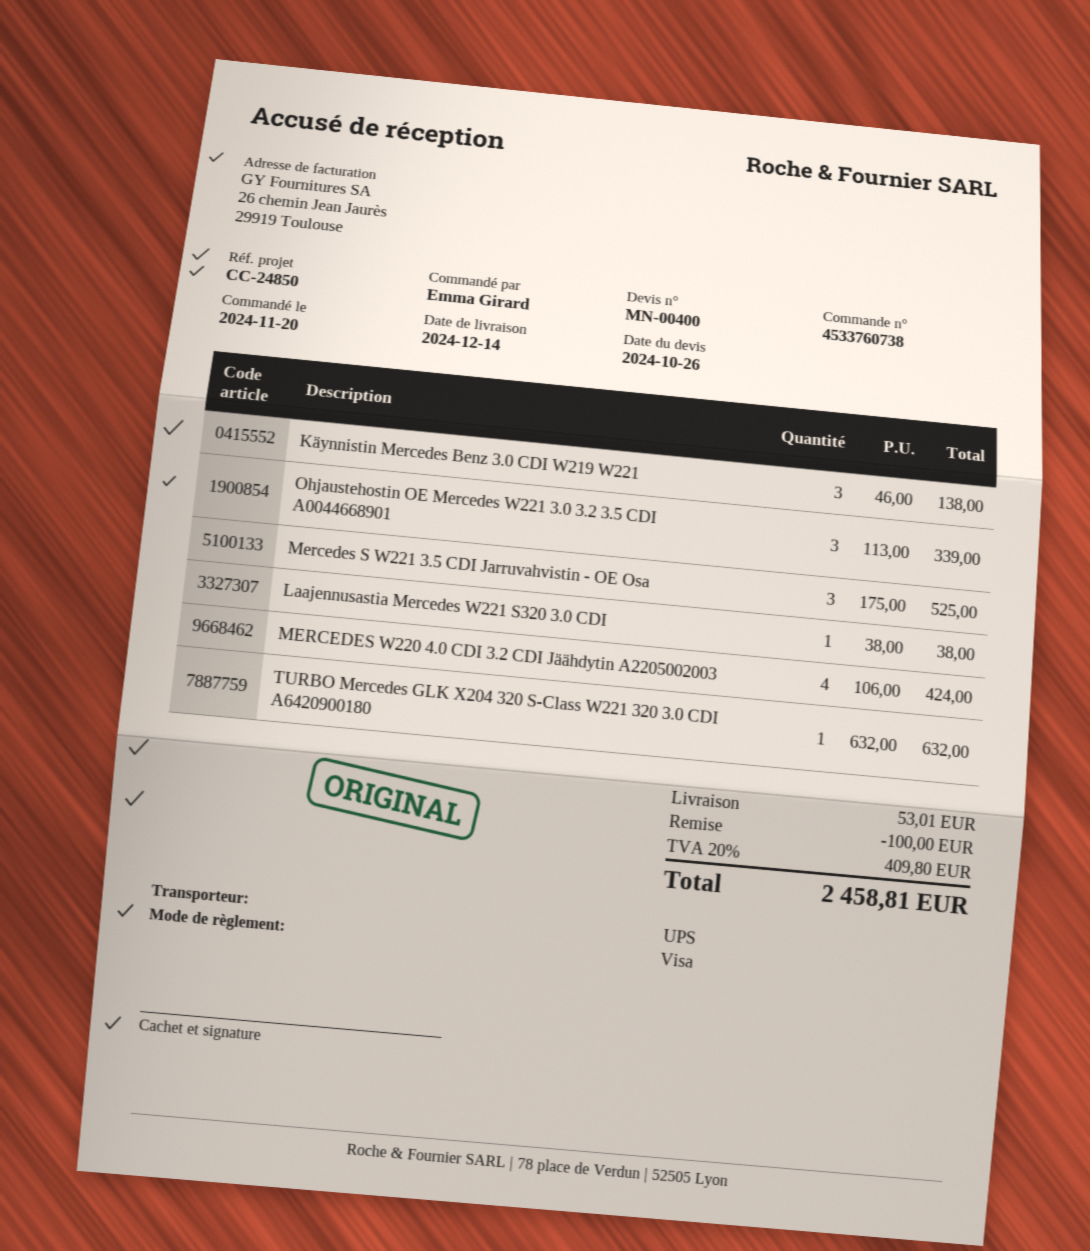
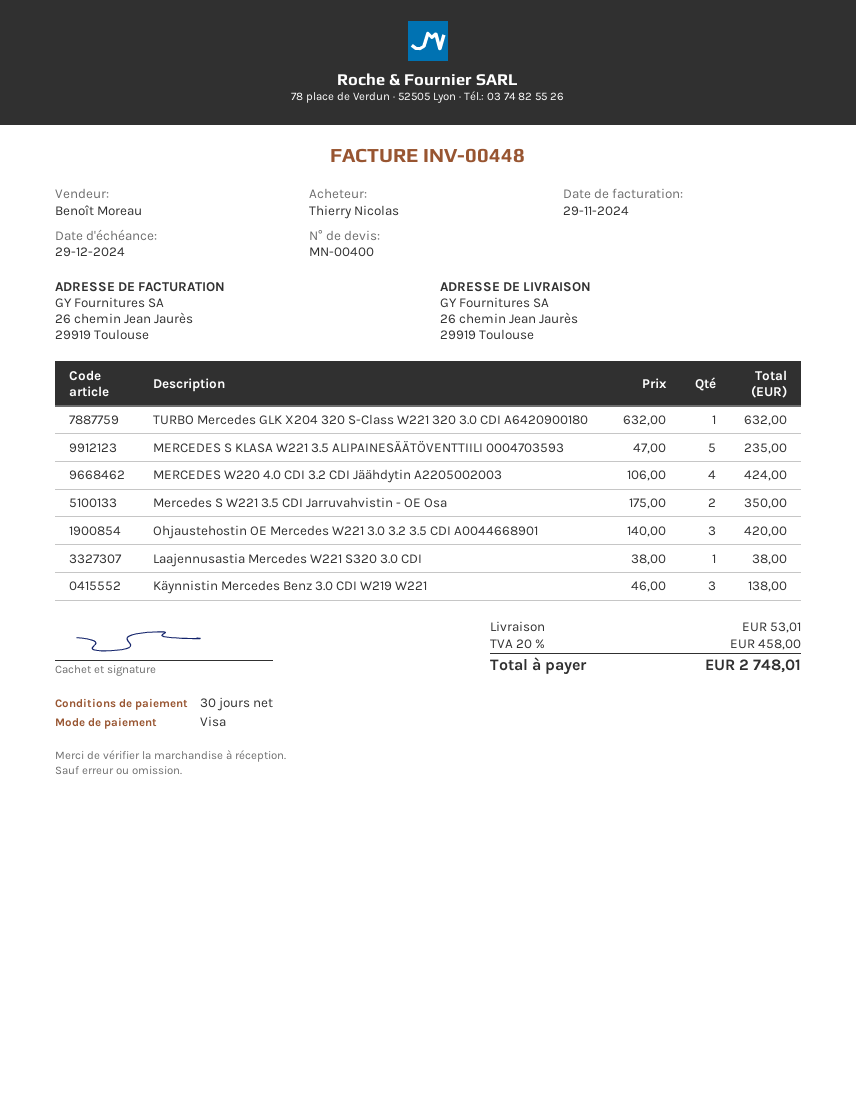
ordered by: Emma Girard -> Thierry Nicolas
Ohjaustehostin OE Mercedes W221 3.0 3.2 3.5 CDI A0044668901: 3 x 113.00 = 339.00 -> 3 x 140.00 = 420.00
Mercedes S W221 3.5 CDI Jarruvahvistin - OE Osa: 3 x 175.00 = 525.00 -> 2 x 175.00 = 350.00
MERCEDES S KLASA W221 3.5 ALIPAINESÄÄTÖVENTTIILI 0004703593: none -> 5 x 47.00 = 235.00
discount: 100.00 -> none
tax: 20% = 409.80 -> 20% = 458.00
total: 2458.81 -> 2748.01

